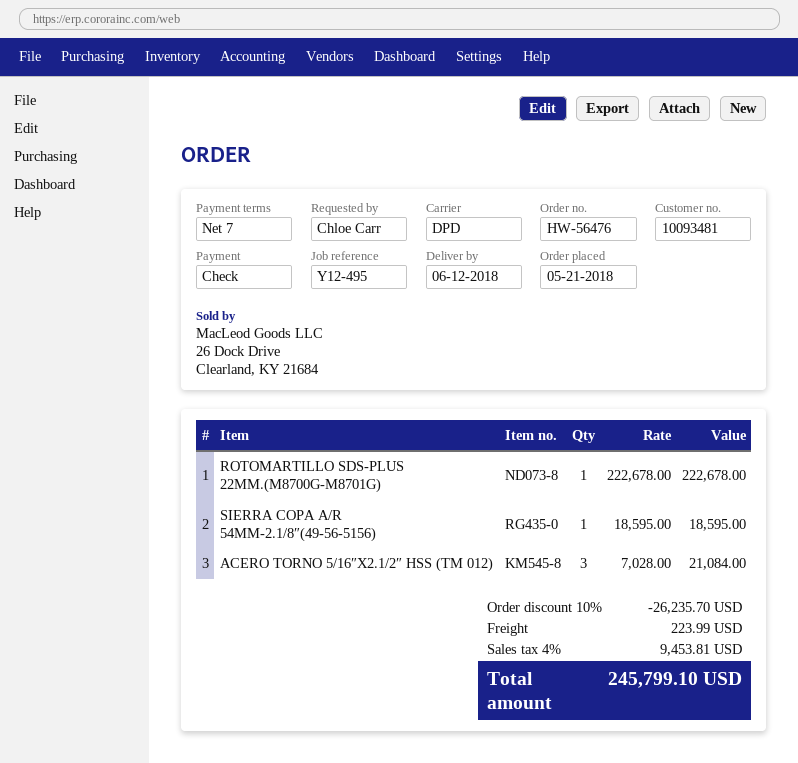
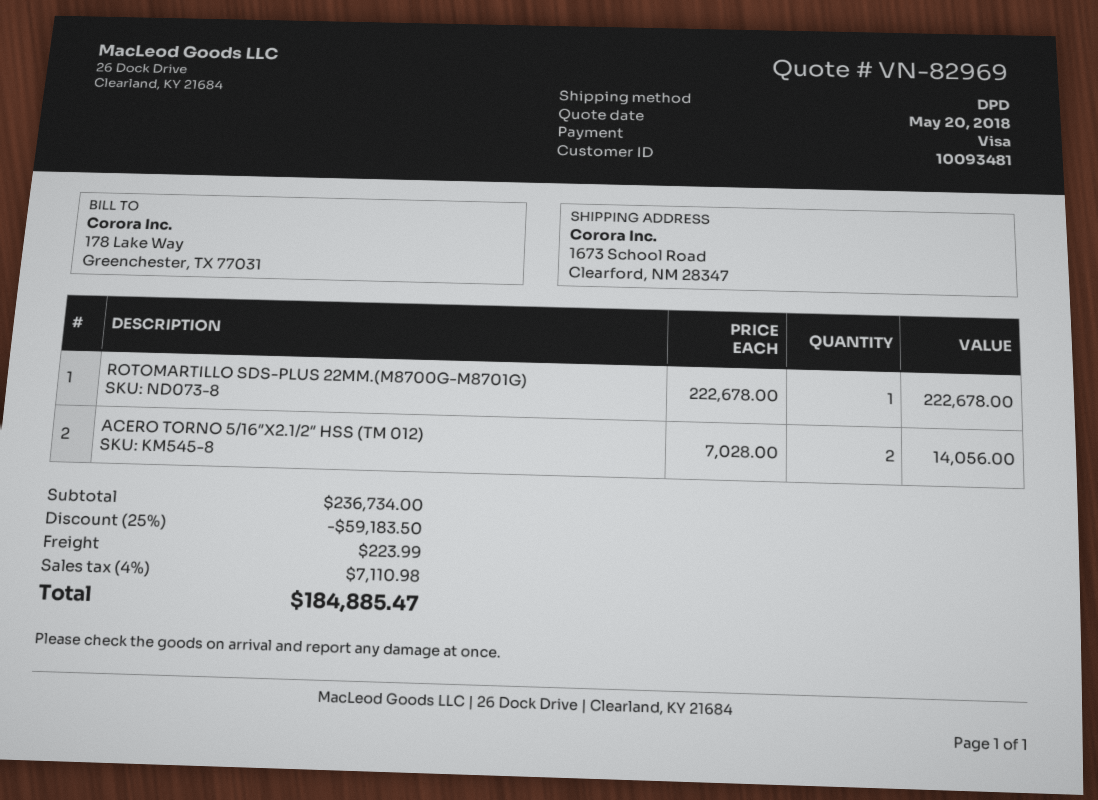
payment method: cheque -> Visa
SIERRA COPA A/R 54MM-2.1/8″(49-56-5156): 1 x 18595.00 = 18595.00 -> none
ACERO TORNO 5/16″X2.1/2″ HSS (TM 012): 3 x 7028.00 = 21084.00 -> 2 x 7028.00 = 14056.00
discount: 10% = 26235.70 -> 25% = 59183.50
tax: 4% = 9453.81 -> 4% = 7110.98
total: 245799.10 -> 184885.47

